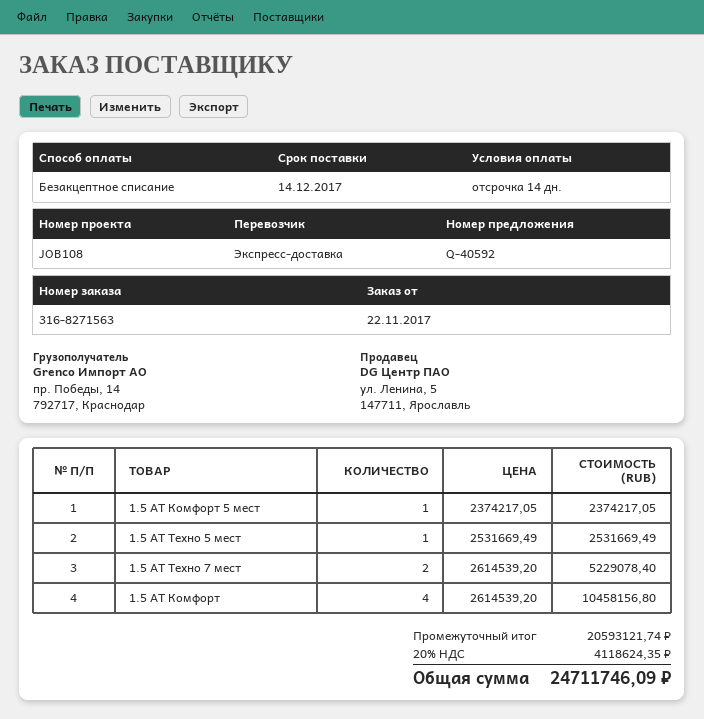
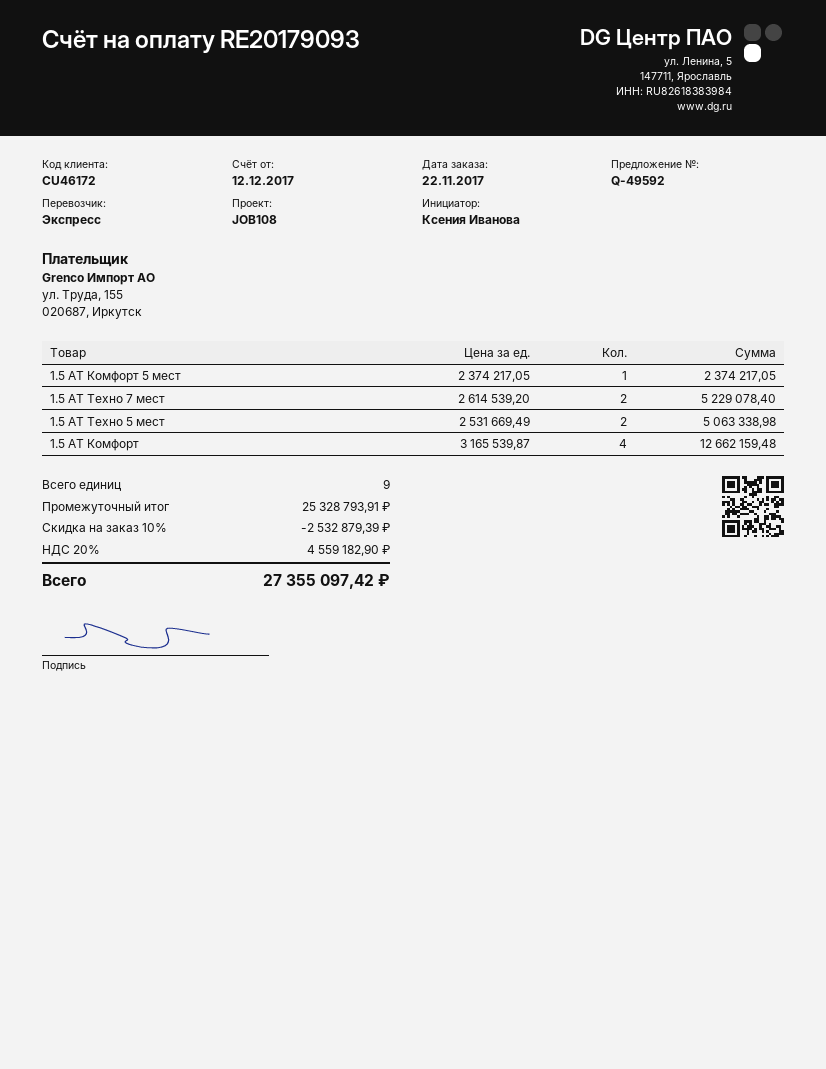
quote number: Q-40592 -> Q-49592
1.5 AT Техно 5 мест: 1 x 2531669.49 = 2531669.49 -> 2 x 2531669.49 = 5063338.98
1.5 AT Комфорт: 4 x 2614539.20 = 10458156.80 -> 4 x 3165539.87 = 12662159.48
subtotal: 20593121.74 -> 25328793.91
discount: none -> 10% = 2532879.39
tax: 20% = 4118624.35 -> 20% = 4559182.90
total: 24711746.09 -> 27355097.42

